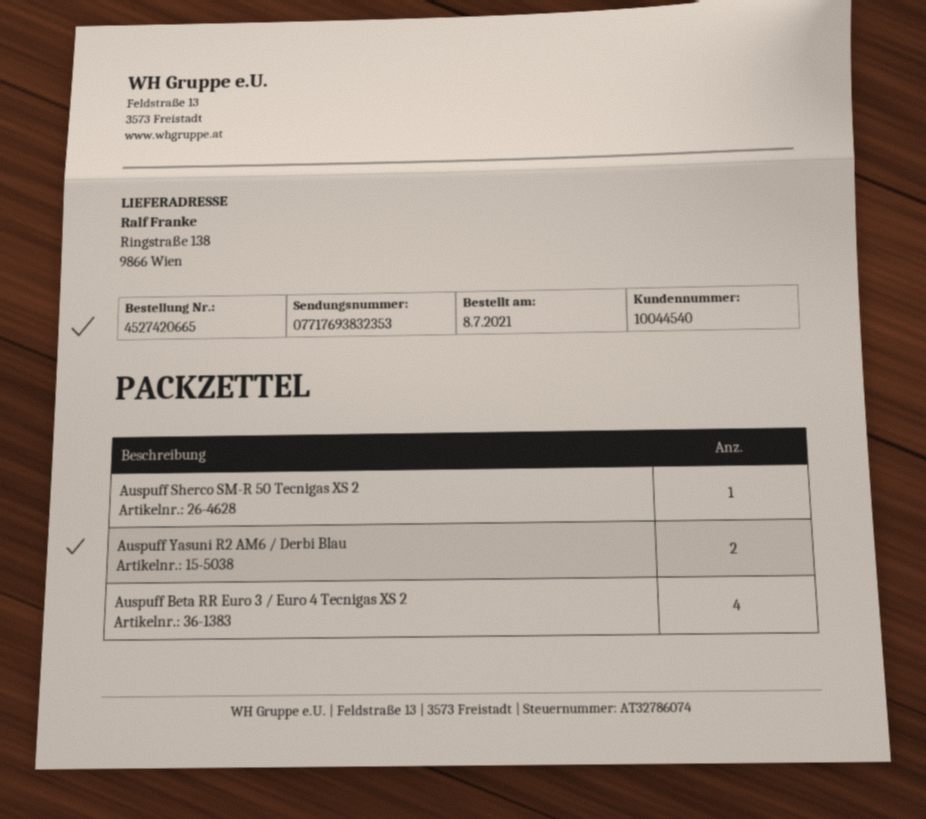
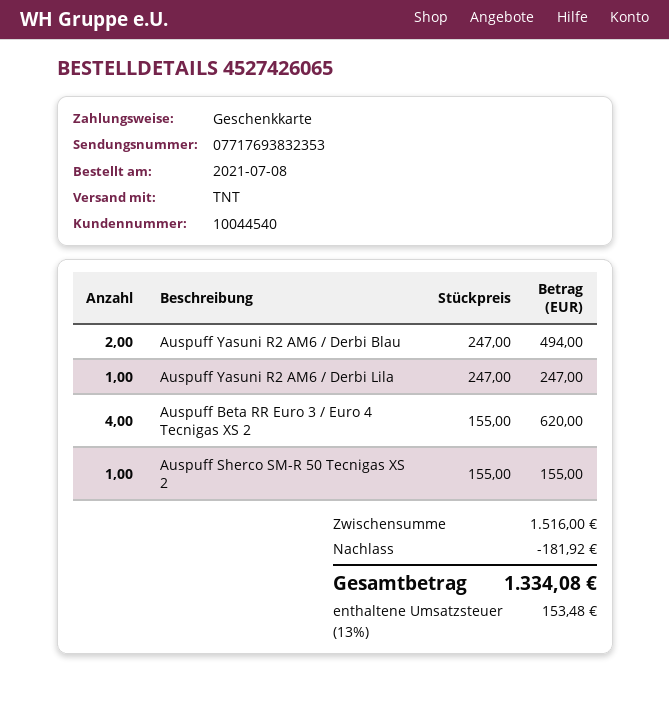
order number: 4527420665 -> 4527426065
Auspuff Yasuni R2 AM6 / Derbi Lila: none -> 1

